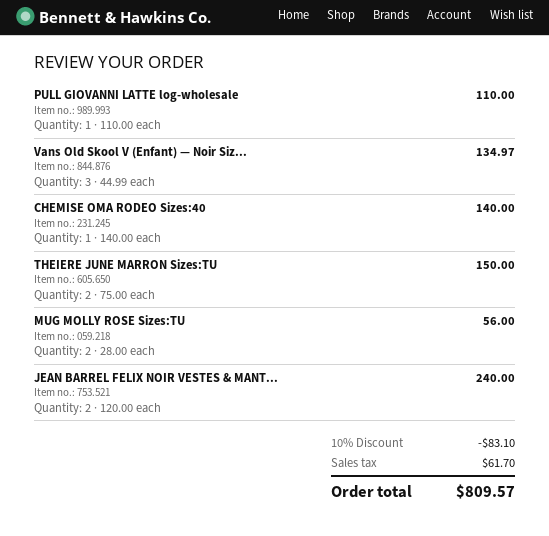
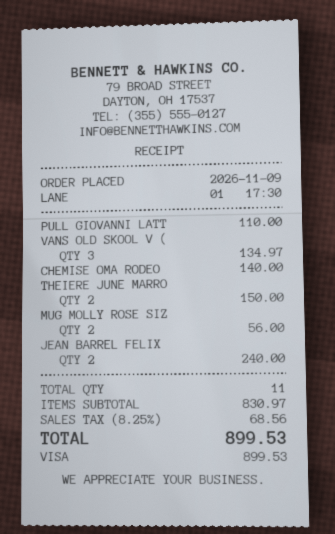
discount: 10% = 83.10 -> none
tax: 61.70 -> 68.56
total: 809.57 -> 899.53

